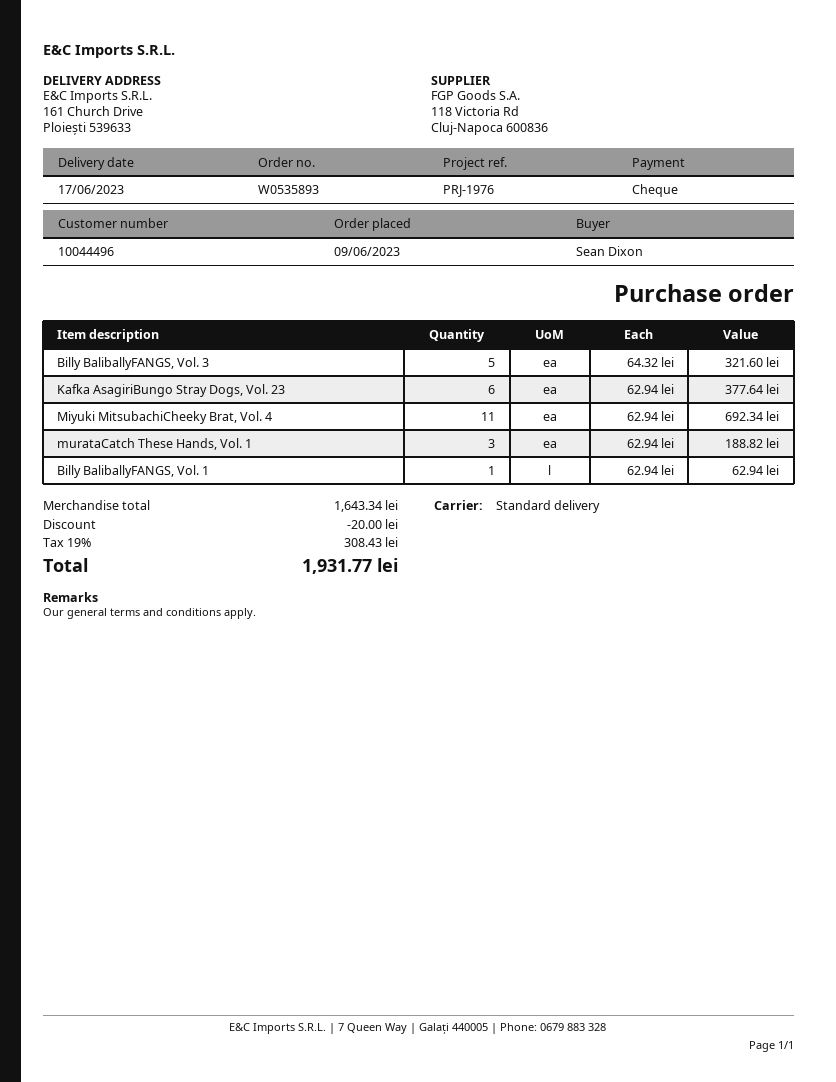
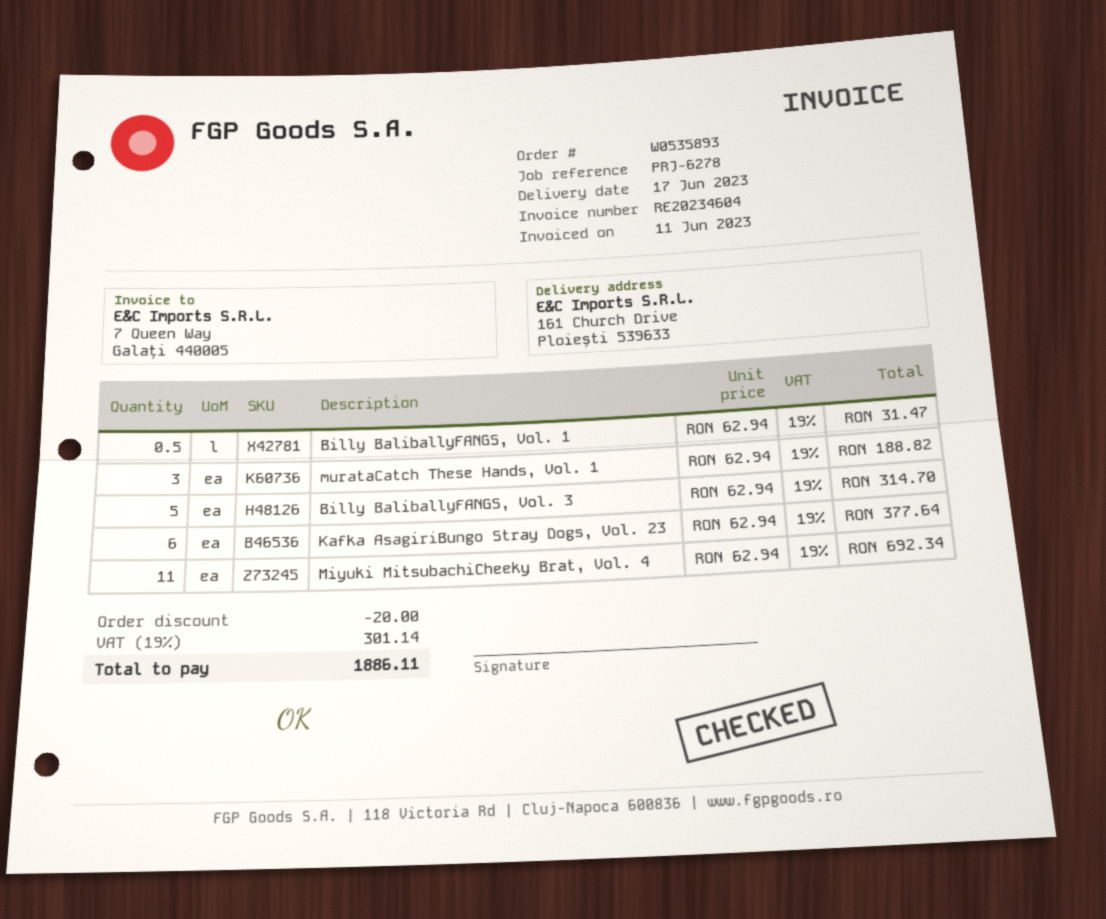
reference: PRJ-1976 -> PRJ-6278
Billy BaliballyFANGS, Vol. 3: 5 x 64.32 = 321.60 -> 5 x 62.94 = 314.70
Billy BaliballyFANGS, Vol. 1: 1 x 62.94 = 62.94 -> 0.5 x 62.94 = 31.47
tax: 19% = 308.43 -> 19% = 301.14
total: 1931.77 -> 1886.11

